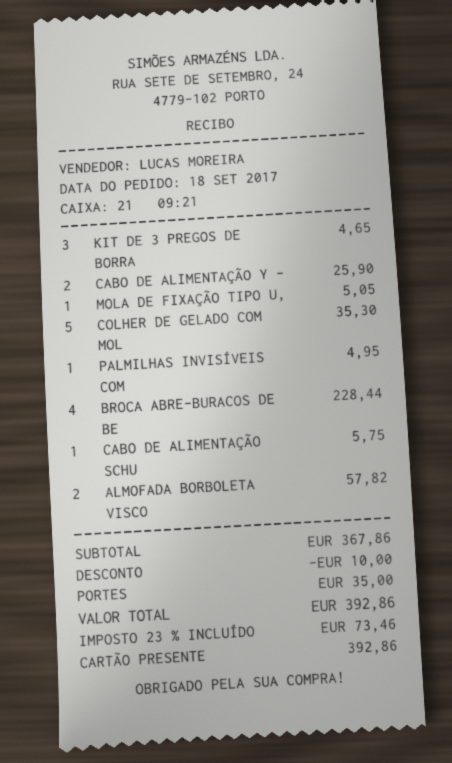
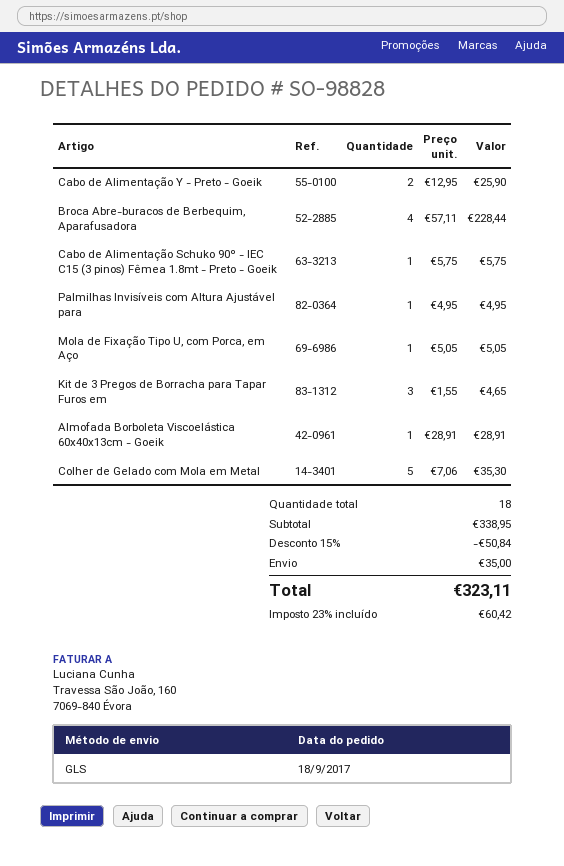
ALMOFADA BORBOLETA VISCO: 2 for 57.82 -> 1 for 28.91
subtotal: 367.86 -> 338.95
discount: 10.00 -> 50.84
tax: 23% = 73.46 -> 23% = 60.42
total: 392.86 -> 323.11

